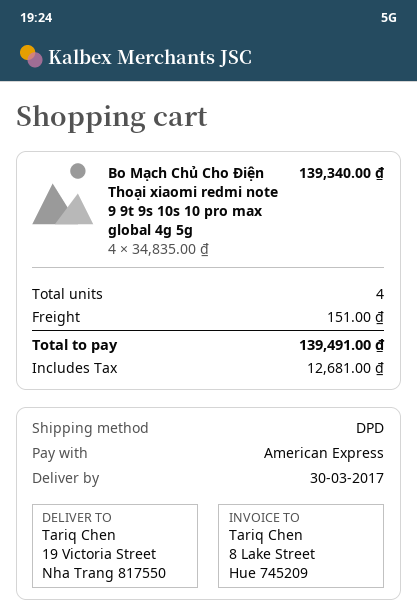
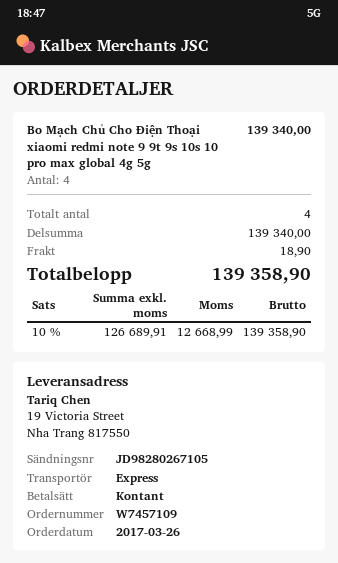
payment method: American Express -> cash
shipping method: DPD -> express
shipping: 151.00 -> 18.90
tax: 12681.00 -> 12668.99
total: 139491.00 -> 139358.90

